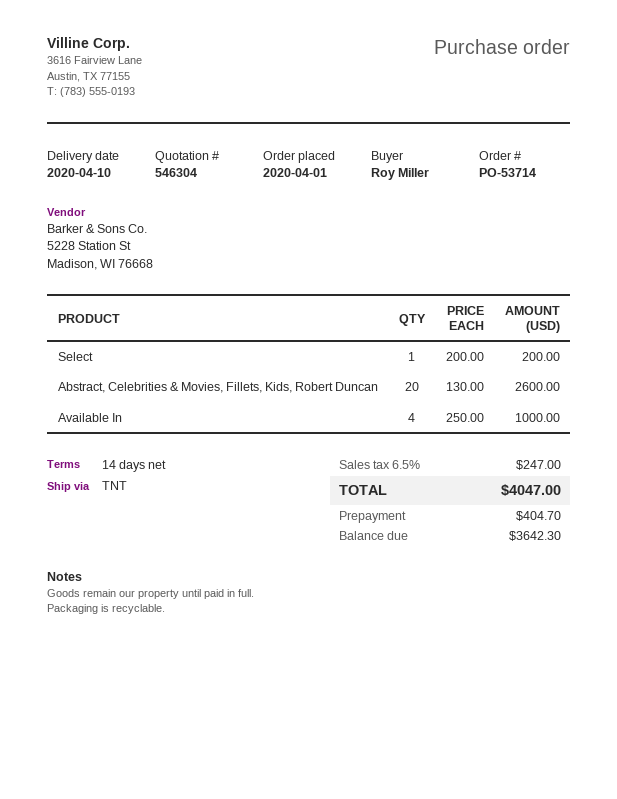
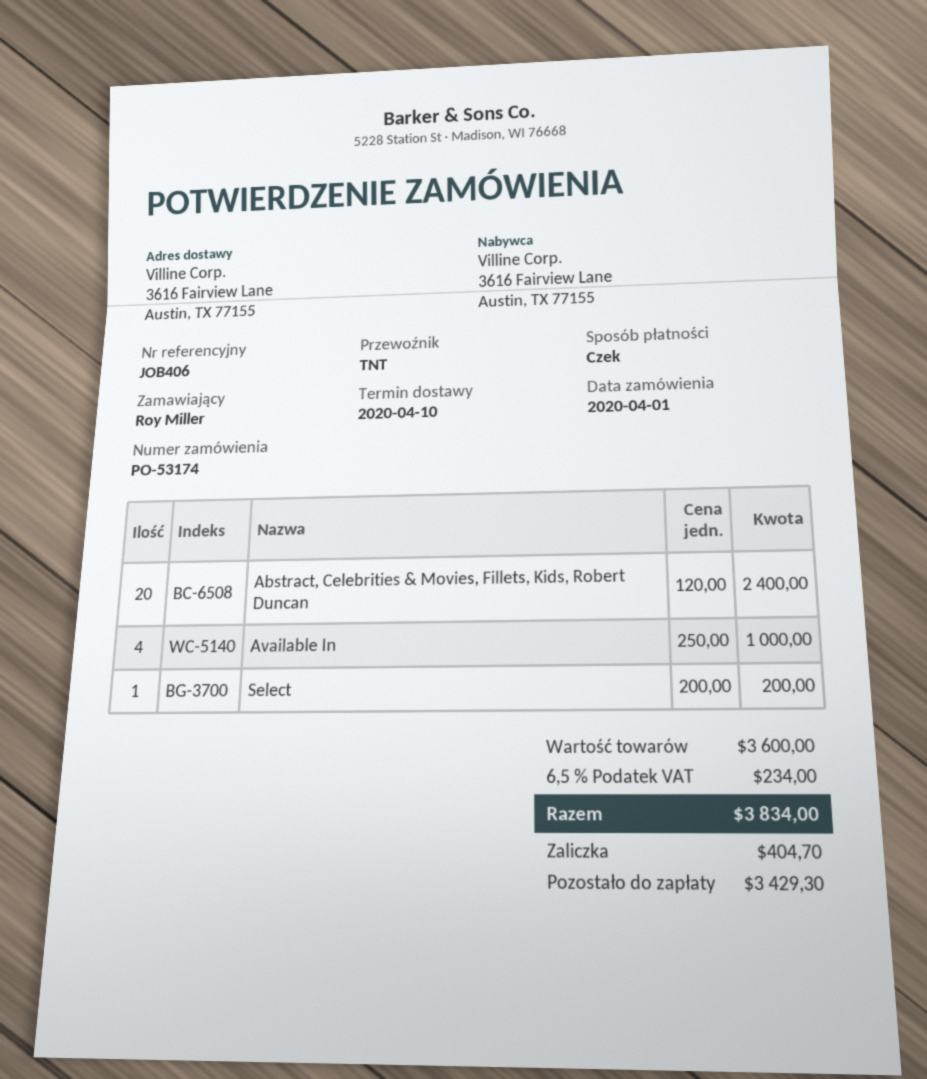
order number: PO-53714 -> PO-53174
Abstract, Celebrities & Movies, Fillets, Kids, Robert Duncan: 20 x 130.00 = 2600.00 -> 20 x 120.00 = 2400.00
tax: 6.5% = 247.00 -> 6.5% = 234.00
total: 4047.00 -> 3834.00
balance: 3642.30 -> 3429.30

